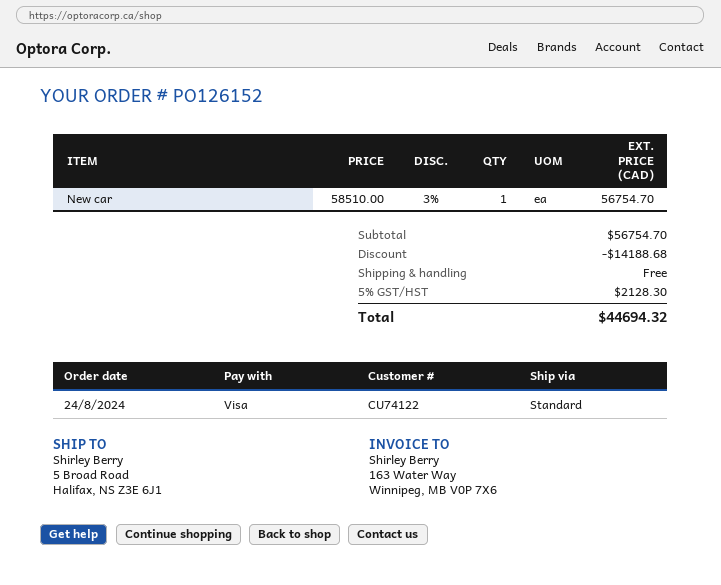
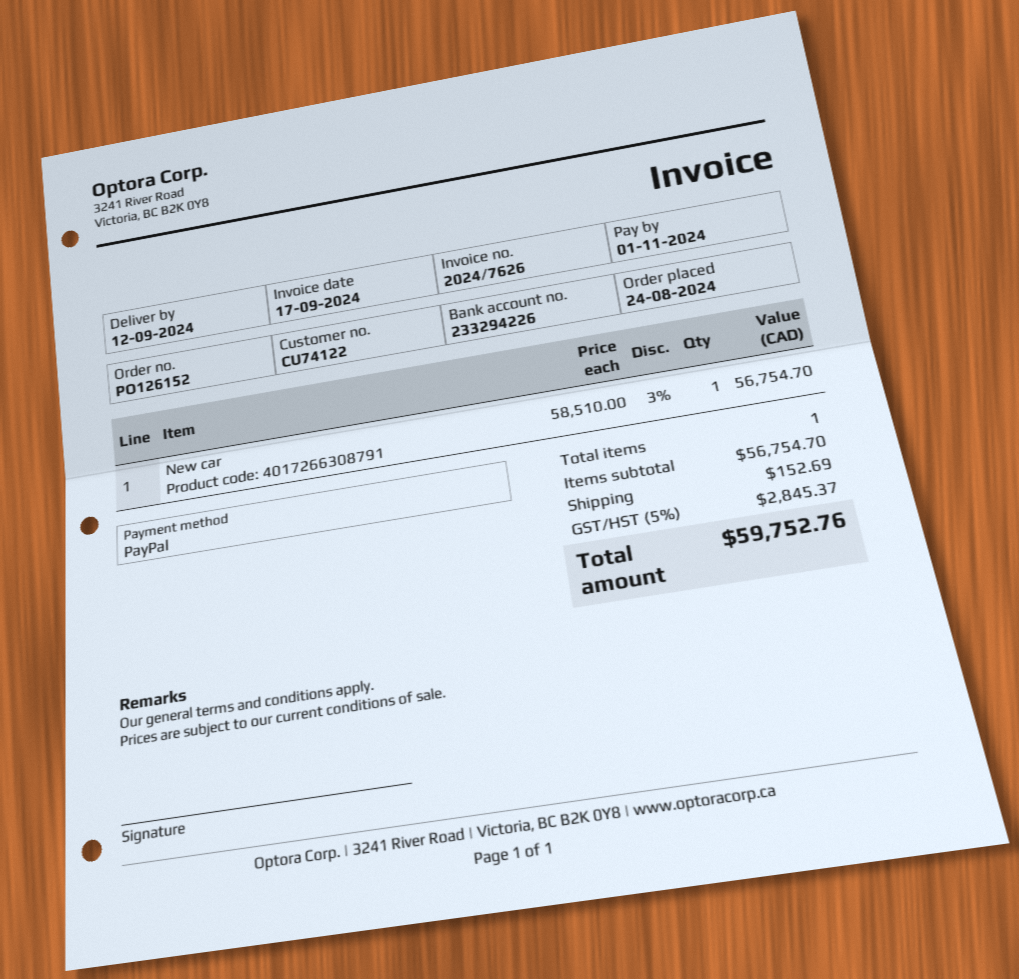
payment method: Visa -> PayPal
discount: 14188.68 -> none
shipping: 0.00 -> 152.69
tax: 5% = 2128.30 -> 5% = 2845.37
total: 44694.32 -> 59752.76

